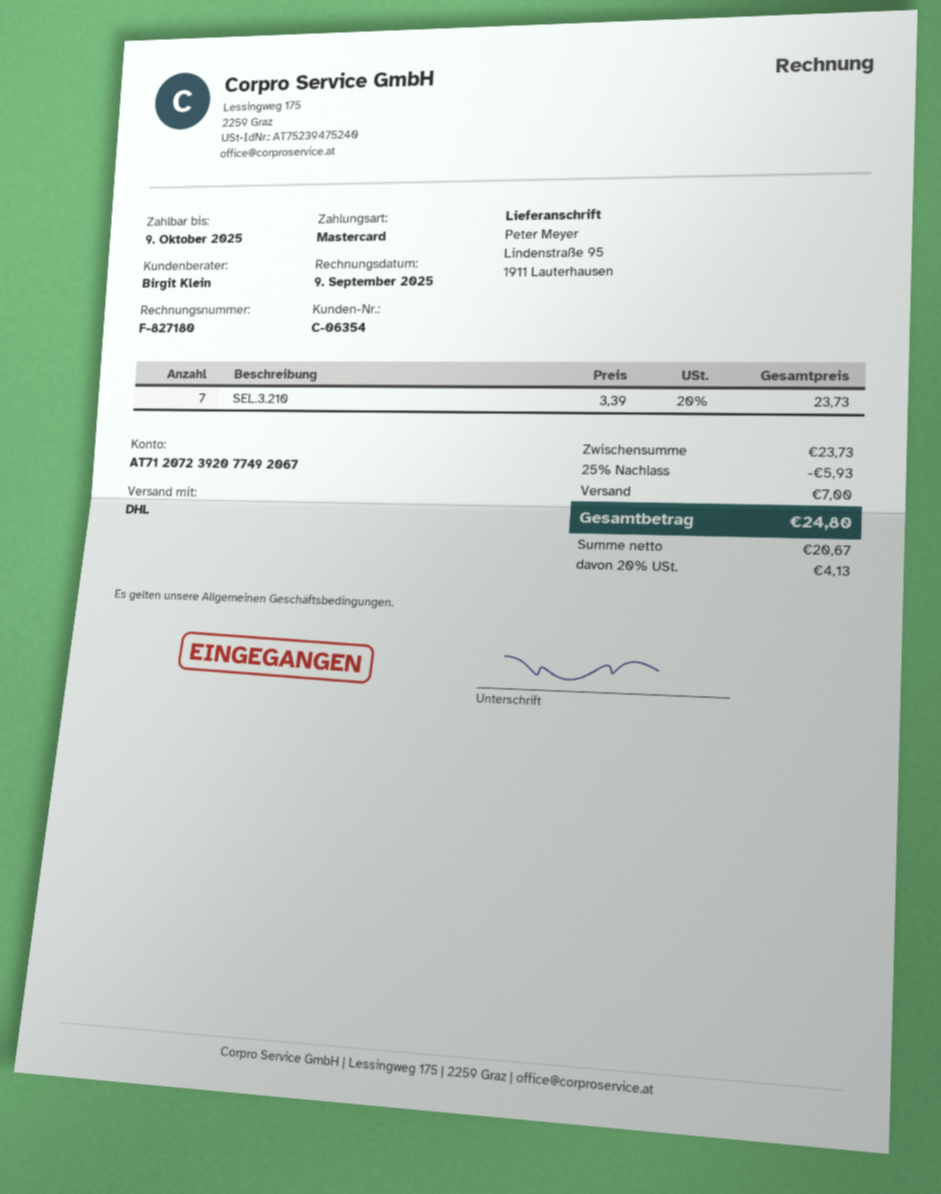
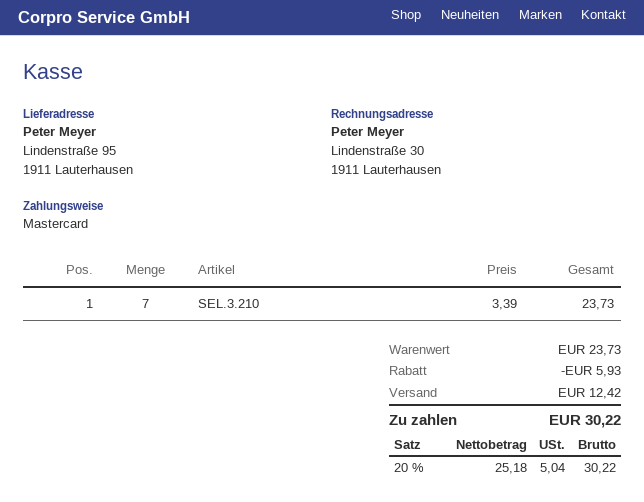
shipping: 7.00 -> 12.42
net: 20.67 -> 25.18
tax: 20% = 4.13 -> 20% = 5.04
total: 24.80 -> 30.22

